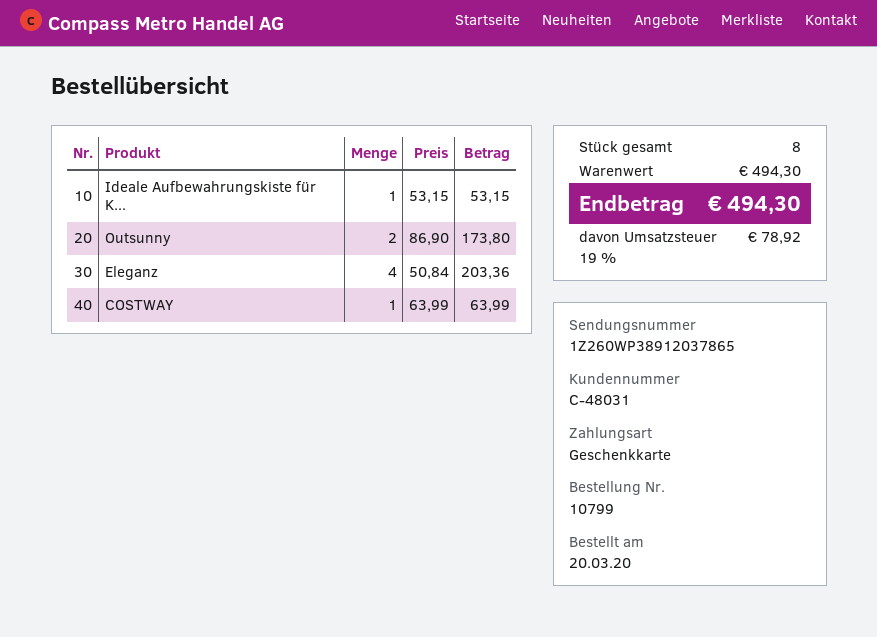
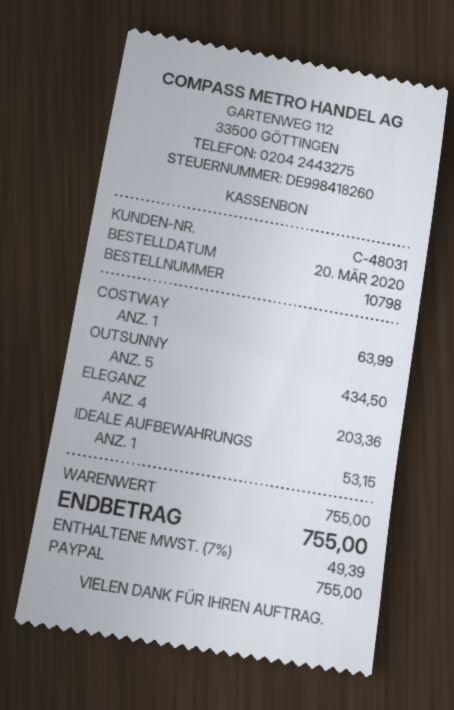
order number: 10799 -> 10798
payment method: gift card -> PayPal
Outsunny: 2 for 173.80 -> 5 for 434.50
subtotal: 494.30 -> 755.00
tax: 19% = 78.92 -> 7% = 49.39
total: 494.30 -> 755.00

